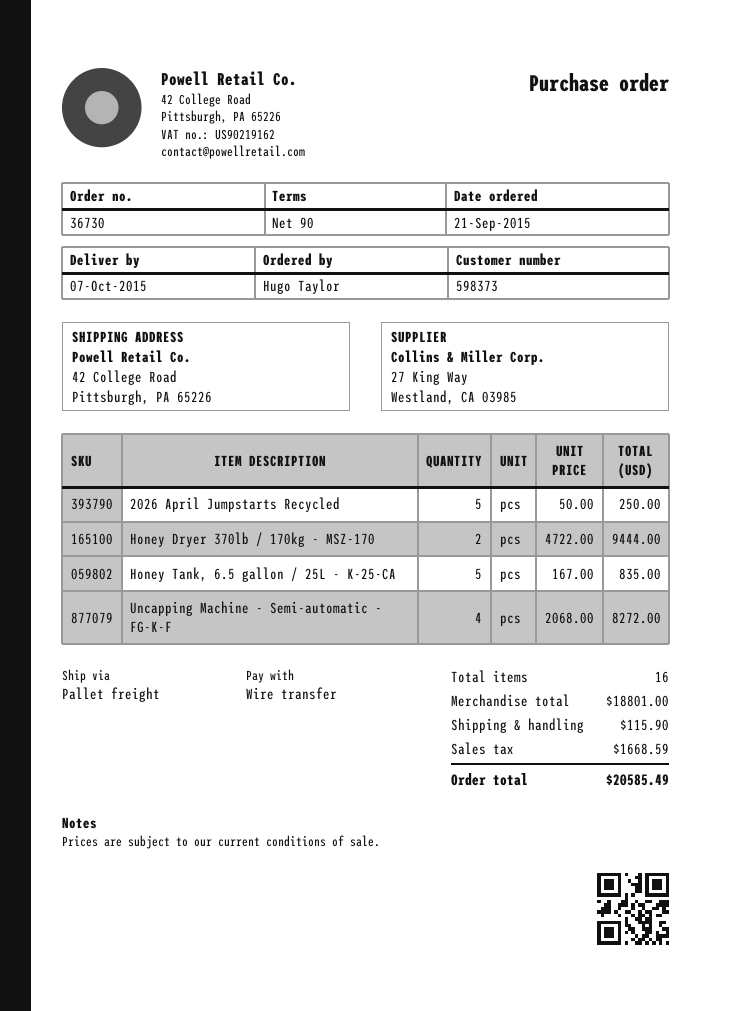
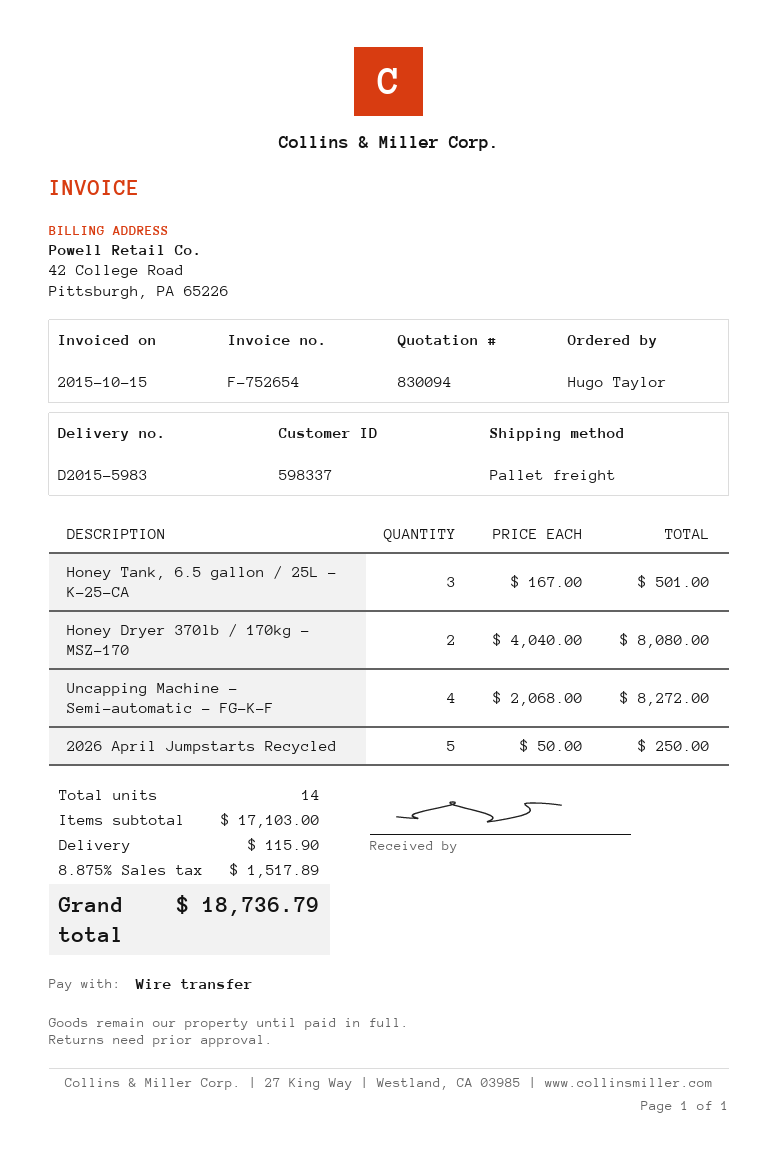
customer number: 598373 -> 598337
Honey Dryer 370lb / 170kg - MSZ-170: 2 x 4722.00 = 9444.00 -> 2 x 4040.00 = 8080.00
Honey Tank, 6.5 gallon / 25L - K-25-CA: 5 x 167.00 = 835.00 -> 3 x 167.00 = 501.00
total quantity: 16 -> 14
subtotal: 18801.00 -> 17103.00
tax: 1668.59 -> 1517.89
total: 20585.49 -> 18736.79

